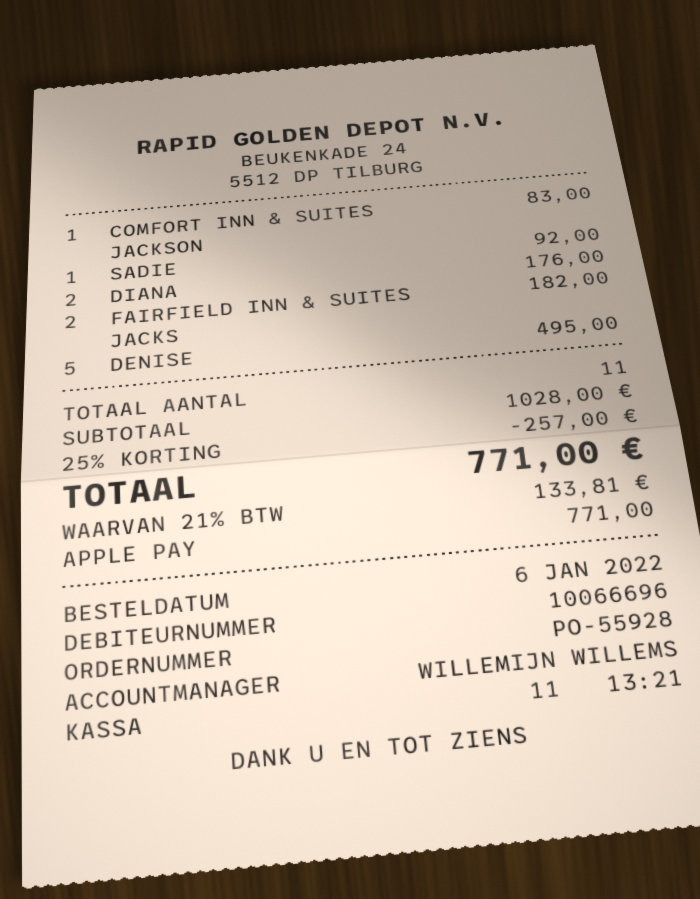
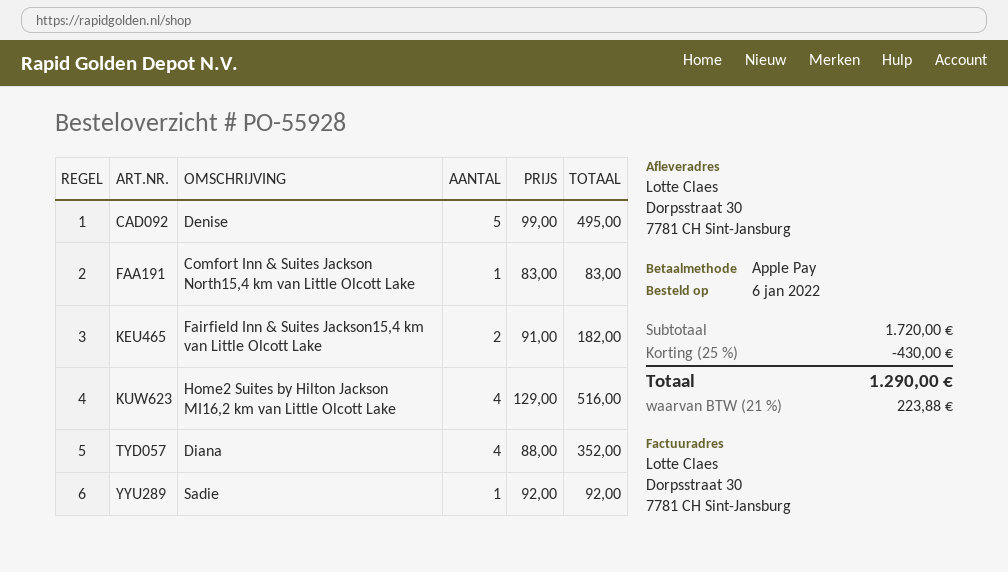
DIANA: 2 for 176.00 -> 4 for 352.00
Home2 Suites by Hilton Jackson MI16,2 km van Little Olcott Lake: none -> 4 for 516.00
subtotal: 1028.00 -> 1720.00
discount: 25% = 257.00 -> 25% = 430.00
tax: 21% = 133.81 -> 21% = 223.88
total: 771.00 -> 1290.00

